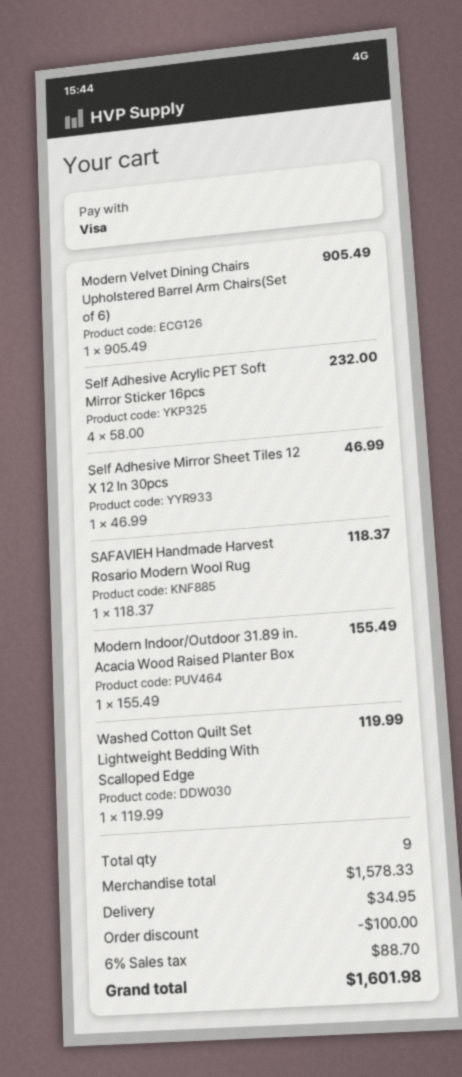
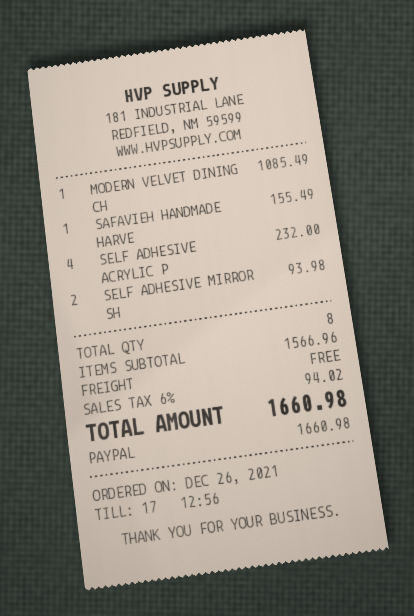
payment method: Visa -> PayPal
Modern Velvet Dining Chairs Upholstered Barrel Arm Chairs(Set of 6): 1 for 905.49 -> 1 for 1085.49
Self Adhesive Mirror Sheet Tiles 12 X 12 In 30pcs: 1 for 46.99 -> 2 for 93.98
SAFAVIEH Handmade Harvest Rosario Modern Wool Rug: 1 for 118.37 -> 1 for 155.49
Modern Indoor/Outdoor 31.89 in. Acacia Wood Raised Planter Box: 1 for 155.49 -> none
Washed Cotton Quilt Set Lightweight Bedding With Scalloped Edge: 1 for 119.99 -> none
total quantity: 9 -> 8
subtotal: 1578.33 -> 1566.96
discount: 100.00 -> none
shipping: 34.95 -> 0.00
tax: 6% = 88.70 -> 6% = 94.02
total: 1601.98 -> 1660.98

